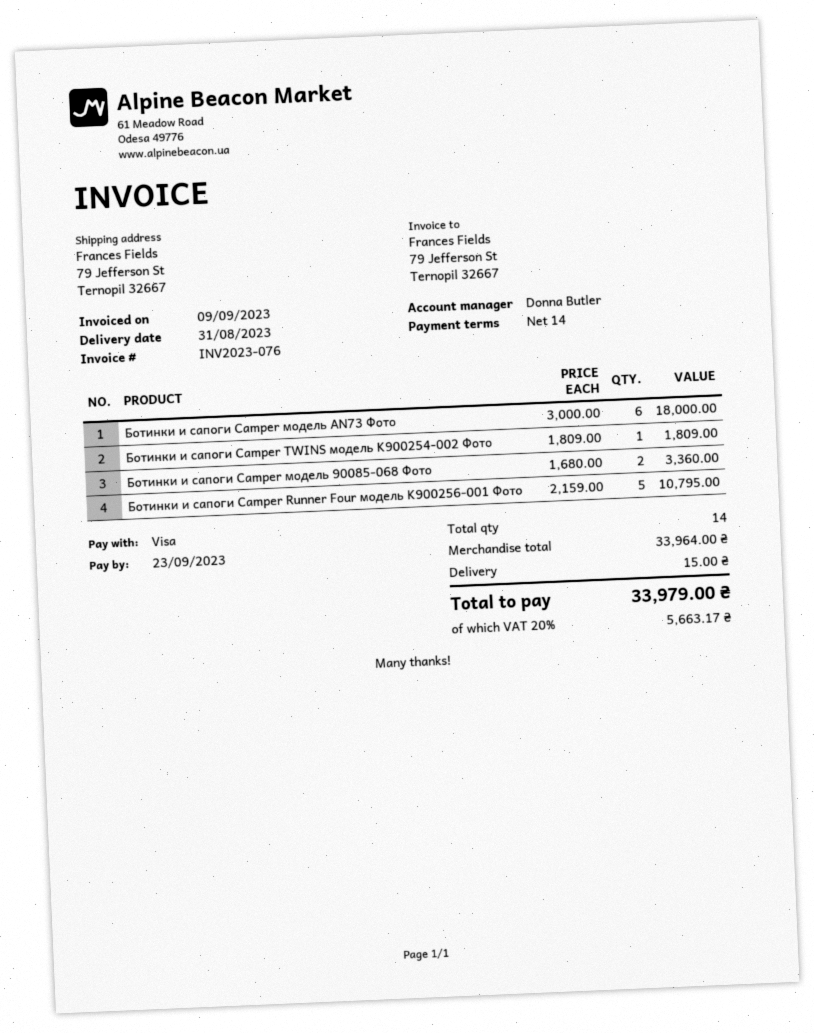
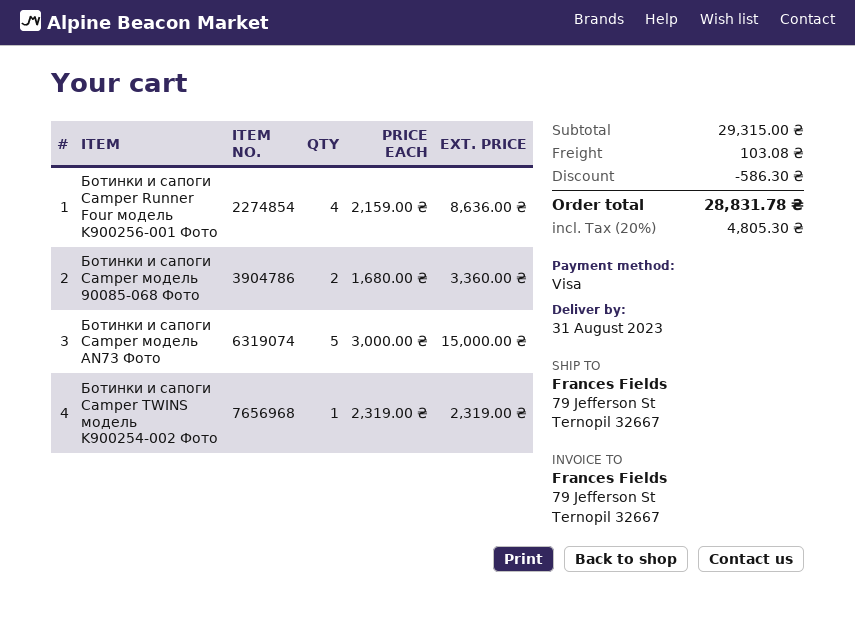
Ботинки и сапоги Camper модель AN73 Фото: 6 x 3000.00 = 18000.00 -> 5 x 3000.00 = 15000.00
Ботинки и сапоги Camper TWINS модель K900254-002 Фото: 1 x 1809.00 = 1809.00 -> 1 x 2319.00 = 2319.00
Ботинки и сапоги Camper Runner Four модель K900256-001 Фото: 5 x 2159.00 = 10795.00 -> 4 x 2159.00 = 8636.00
subtotal: 33964.00 -> 29315.00
discount: none -> 586.30
shipping: 15.00 -> 103.08
tax: 20% = 5663.17 -> 20% = 4805.30
total: 33979.00 -> 28831.78

